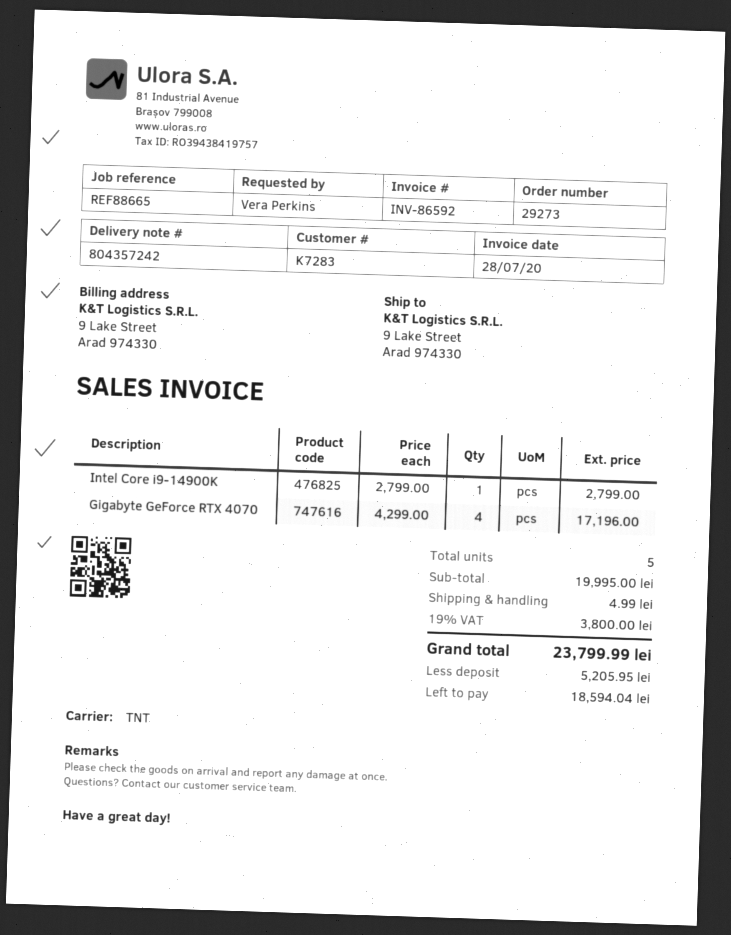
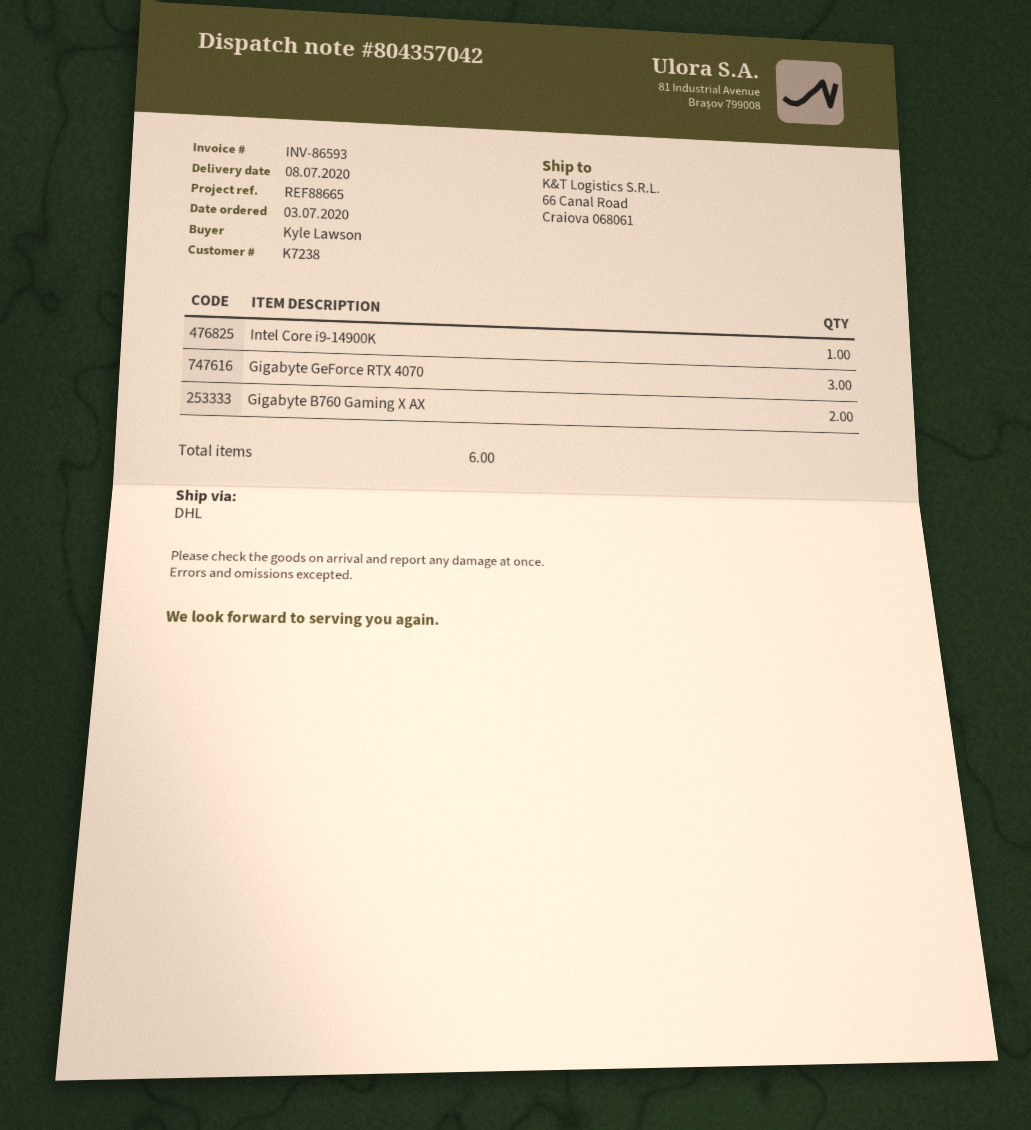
delivery note number: 804357242 -> 804357042
invoice number: INV-86592 -> INV-86593
customer number: K7283 -> K7238
ordered by: Vera Perkins -> Kyle Lawson
shipping method: TNT -> DHL
ship to: 9 Lake Street, Arad 974330 -> 66 Canal Road, Craiova 068061
Gigabyte GeForce RTX 4070: 4 -> 3
Gigabyte B760 Gaming X AX: none -> 2
total quantity: 5 -> 6

